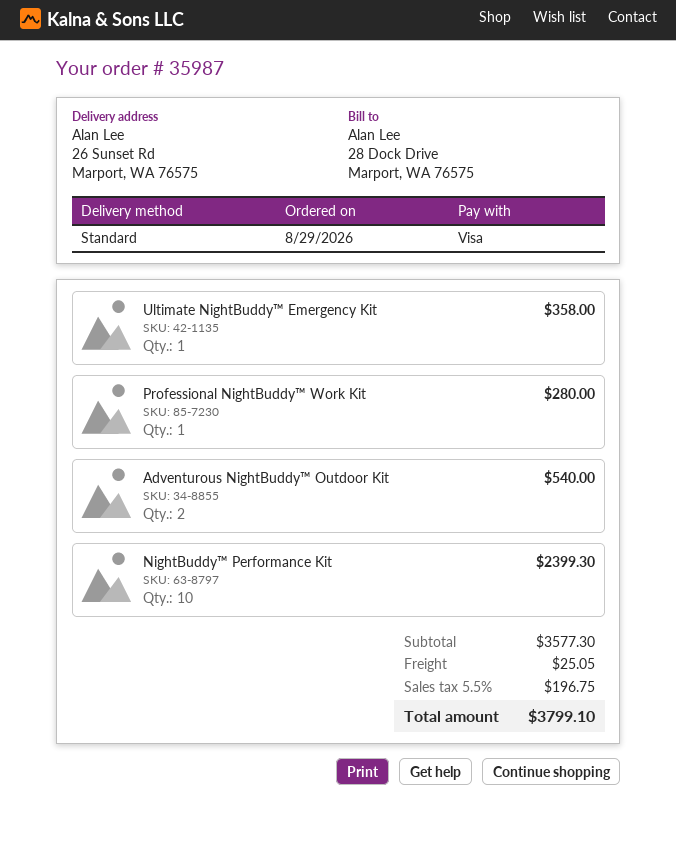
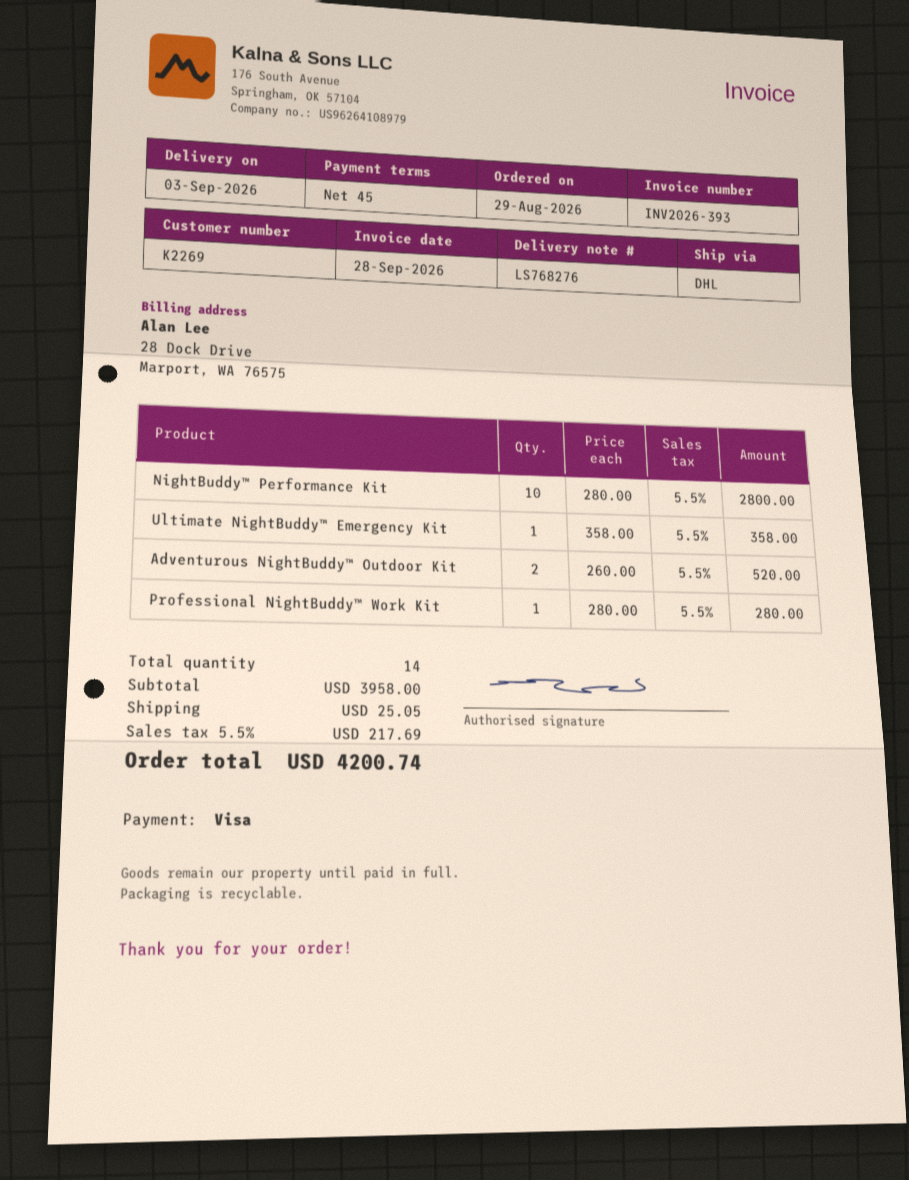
shipping method: standard -> DHL
Adventurous NightBuddy™ Outdoor Kit: 2 for 540.00 -> 2 for 520.00
NightBuddy™ Performance Kit: 10 for 2399.30 -> 10 for 2800.00
subtotal: 3577.30 -> 3958.00
tax: 5.5% = 196.75 -> 5.5% = 217.69
total: 3799.10 -> 4200.74

